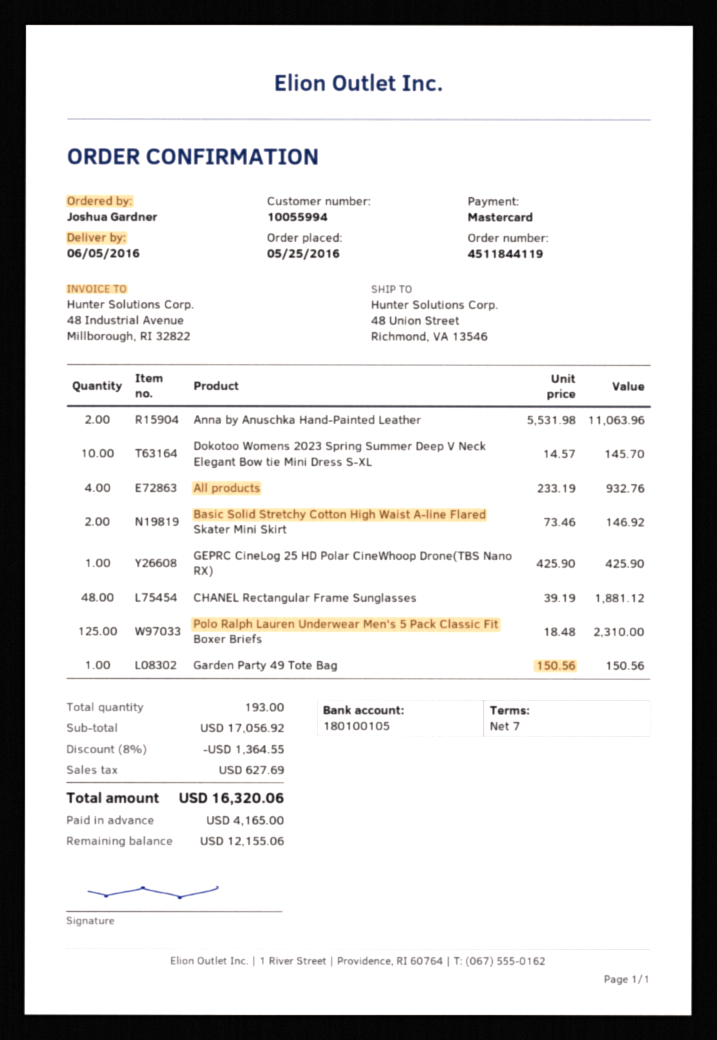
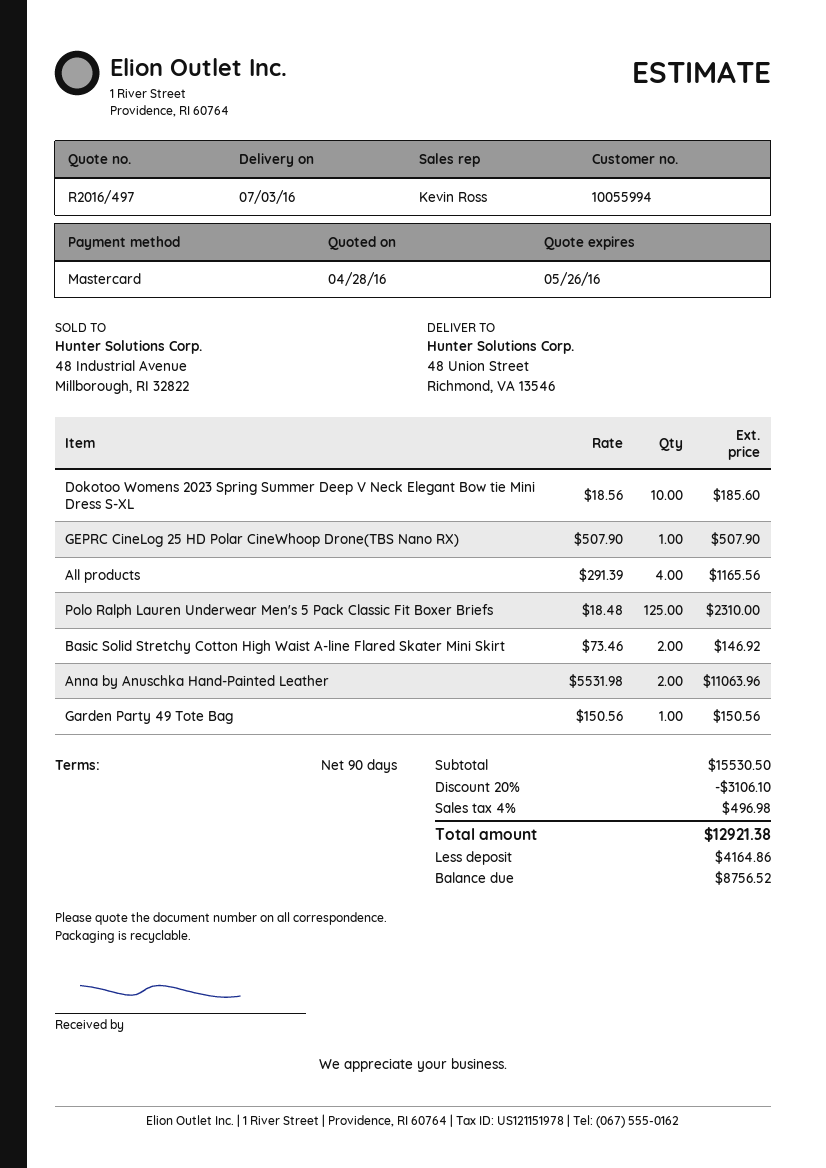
delivery date: 2016-06-05 -> 2016-07-03
payment terms: 7 days -> 90 days
Dokotoo Womens 2023 Spring Summer Deep V Neck Elegant Bow tie Mini Dress S-XL: 10 x 14.57 = 145.70 -> 10 x 18.56 = 185.60
All products: 4 x 233.19 = 932.76 -> 4 x 291.39 = 1165.56
GEPRC CineLog 25 HD Polar CineWhoop Drone(TBS Nano RX): 1 x 425.90 = 425.90 -> 1 x 507.90 = 507.90
CHANEL Rectangular Frame Sunglasses: 48 x 39.19 = 1881.12 -> none
subtotal: 17056.92 -> 15530.50
discount: 8% = 1364.55 -> 20% = 3106.10
tax: 627.69 -> 496.98
total: 16320.06 -> 12921.38
deposit: 4165.00 -> 4164.86
balance: 12155.06 -> 8756.52

